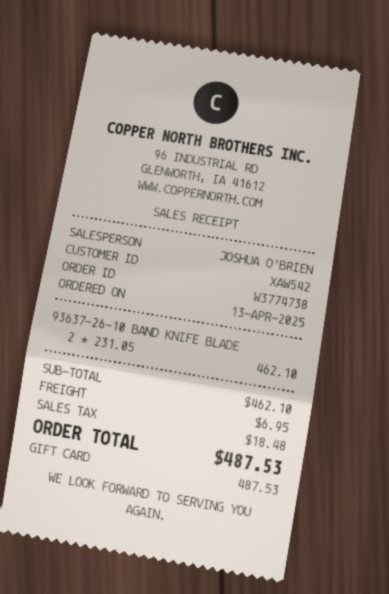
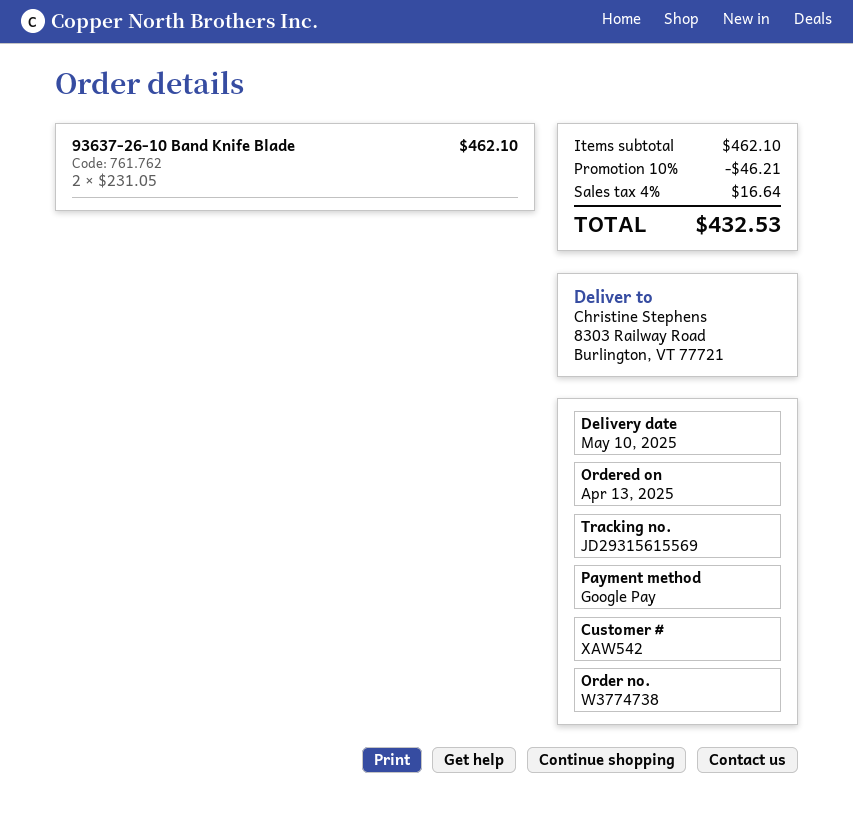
payment method: gift card -> Google Pay
discount: none -> 10% = 46.21
shipping: 6.95 -> none
tax: 18.48 -> 16.64
total: 487.53 -> 432.53

